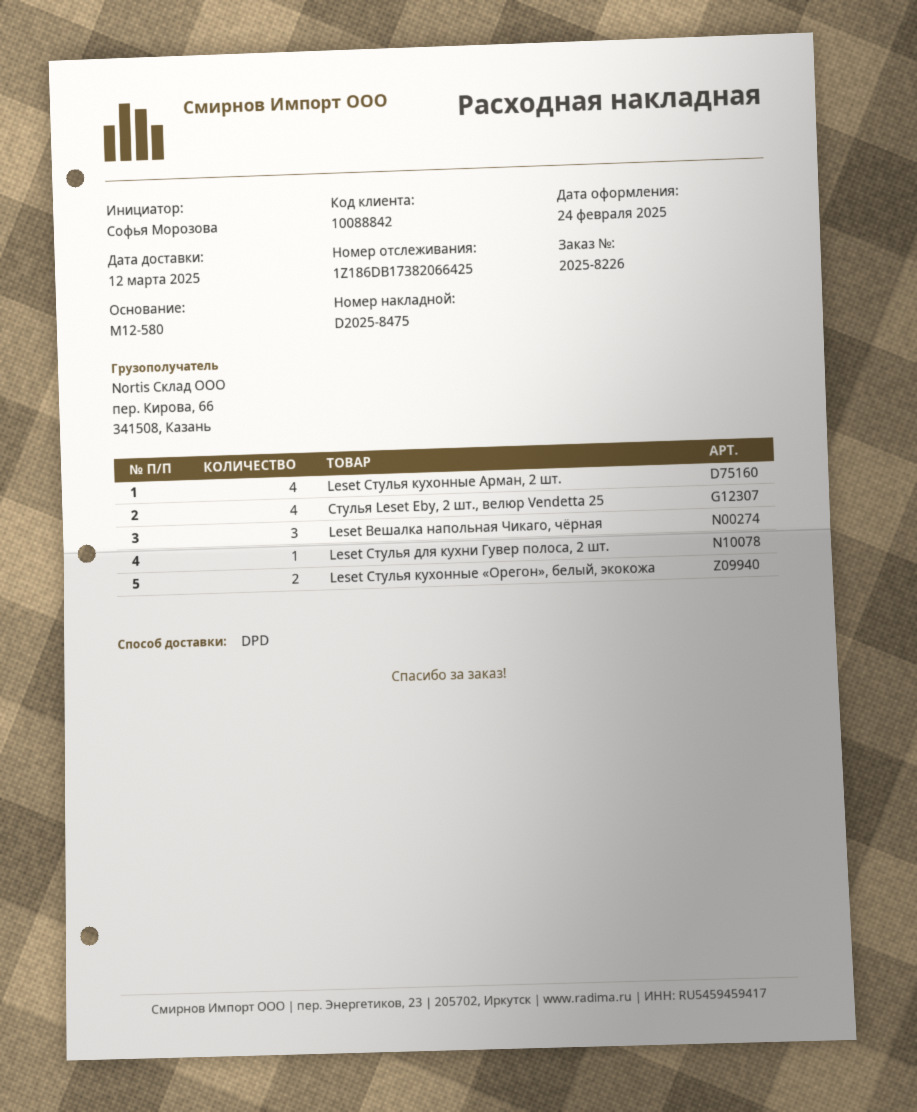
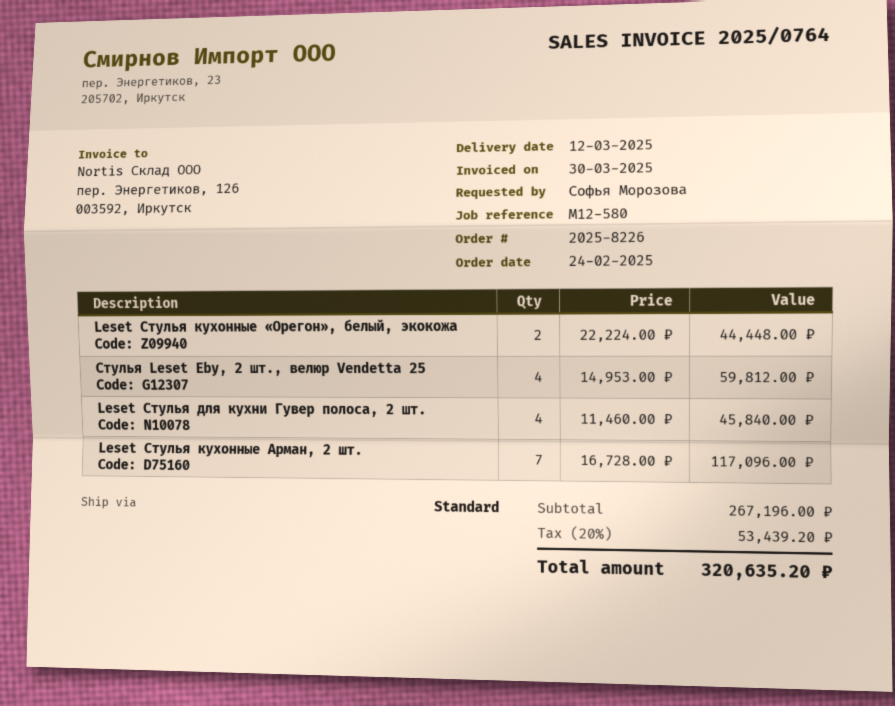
shipping method: DPD -> standard
Leset Стулья кухонные Арман, 2 шт.: 4 -> 7
Leset Вешалка напольная Чикаго, чёрная: 3 -> none
Leset Стулья для кухни Гувер полоса, 2 шт.: 1 -> 4

